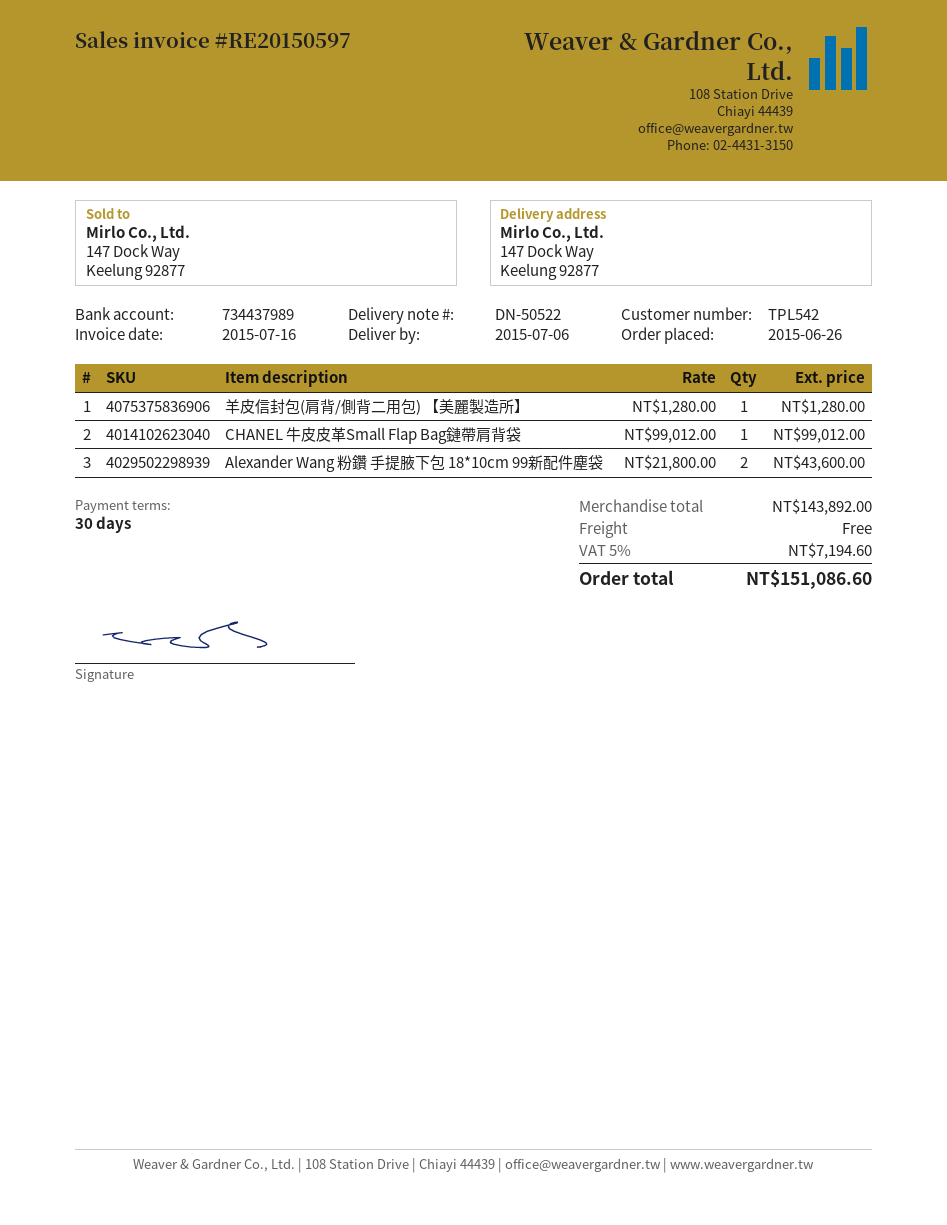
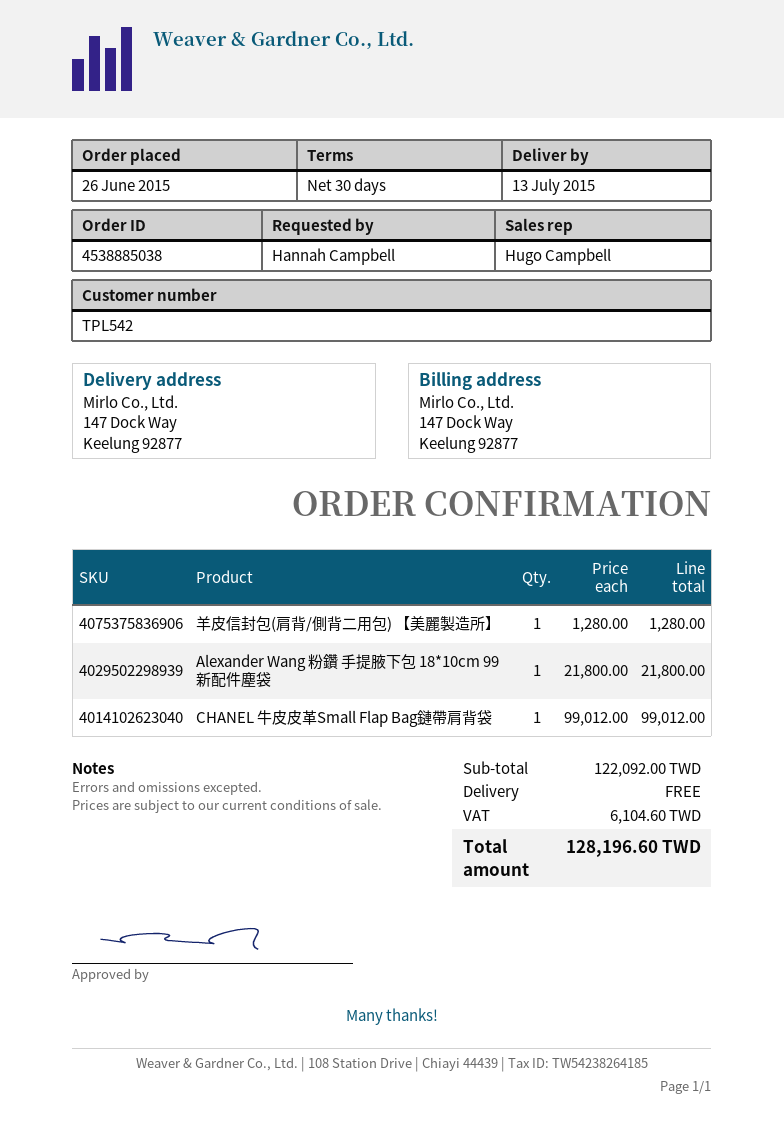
delivery date: 2015-07-06 -> 2015-07-13
Alexander Wang 粉鑽 手提腋下包 18*10cm 99新配件塵袋: 2 x 21800.00 = 43600.00 -> 1 x 21800.00 = 21800.00
subtotal: 143892.00 -> 122092.00
tax: 7194.60 -> 6104.60
total: 151086.60 -> 128196.60

